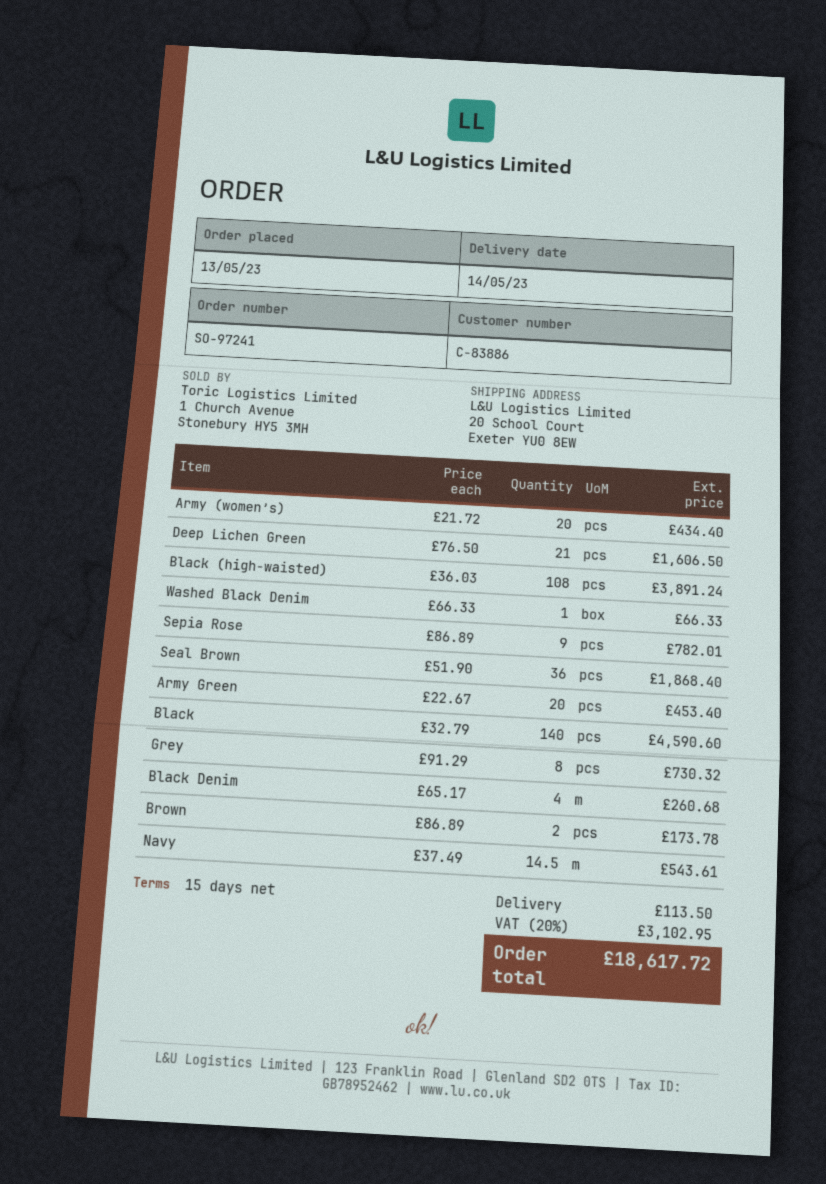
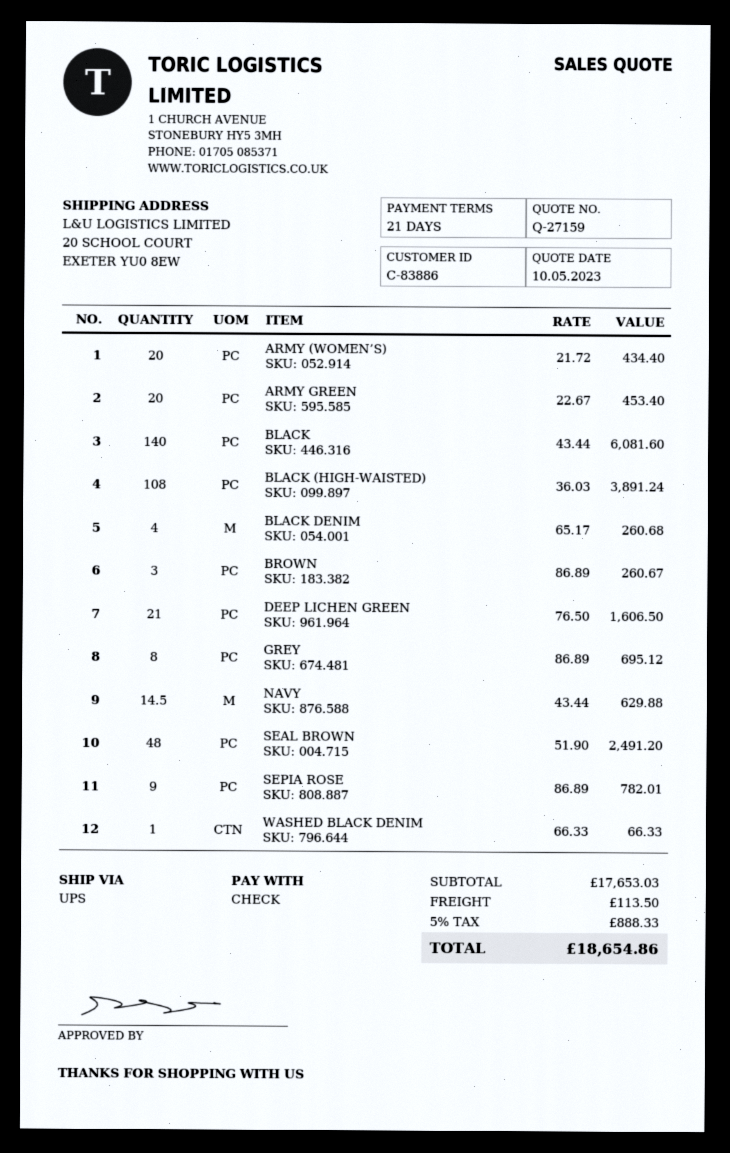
payment terms: 15 days -> 21 days
Seal Brown: 36 x 51.90 = 1868.40 -> 48 x 51.90 = 2491.20
Black: 140 x 32.79 = 4590.60 -> 140 x 43.44 = 6081.60
Grey: 8 x 91.29 = 730.32 -> 8 x 86.89 = 695.12
Brown: 2 x 86.89 = 173.78 -> 3 x 86.89 = 260.67
Navy: 14.5 x 37.49 = 543.61 -> 14.5 x 43.44 = 629.88
tax: 20% = 3102.95 -> 5% = 888.33
total: 18617.72 -> 18654.86

